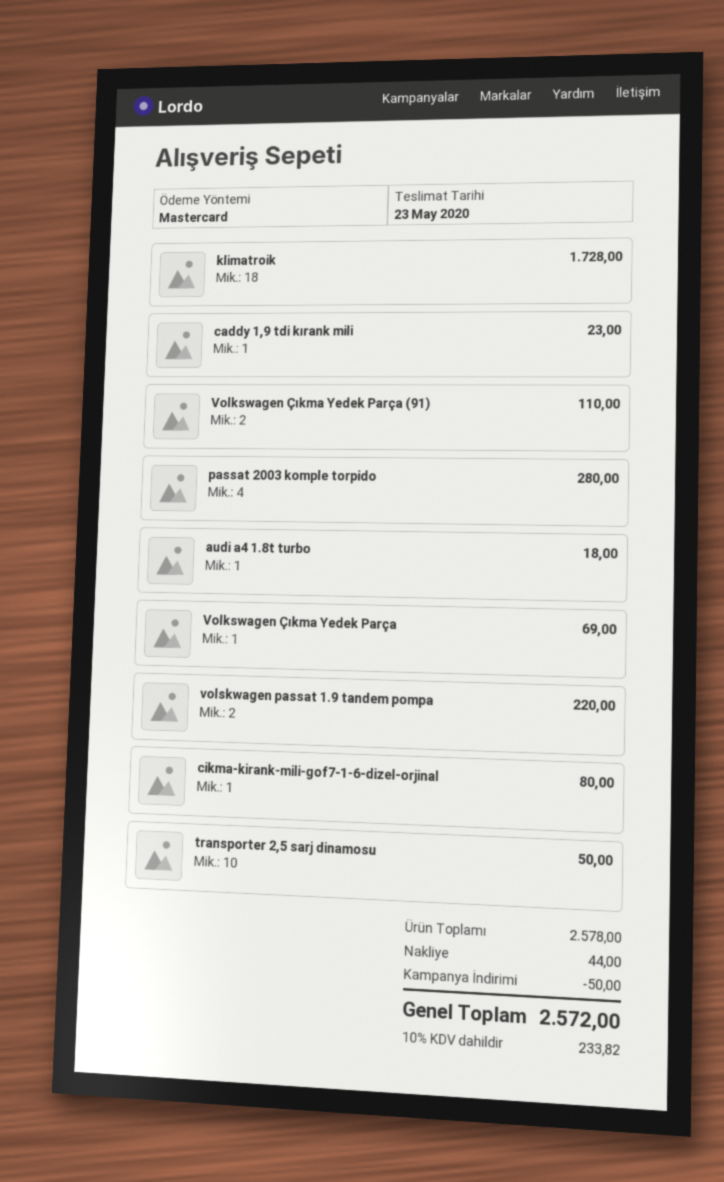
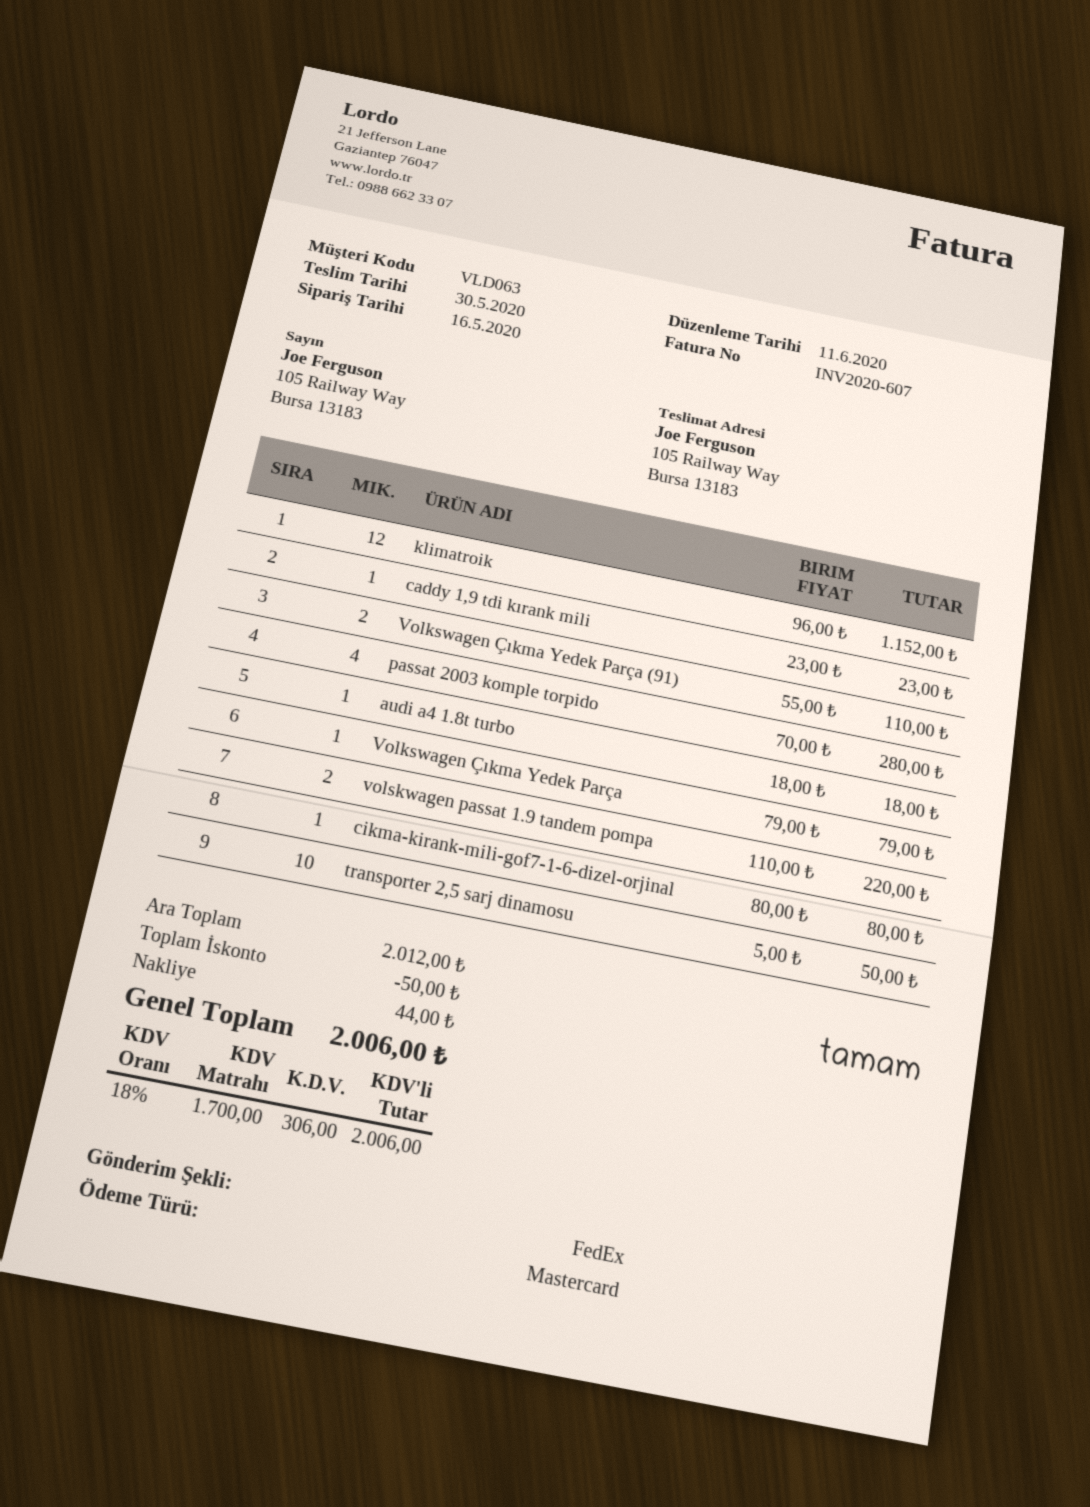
delivery date: 2020-05-23 -> 2020-05-30
klimatroik: 18 for 1728.00 -> 12 for 1152.00
Volkswagen Çıkma Yedek Parça: 1 for 69.00 -> 1 for 79.00
subtotal: 2578.00 -> 2012.00
tax: 10% = 233.82 -> 18% = 306.00
total: 2572.00 -> 2006.00

